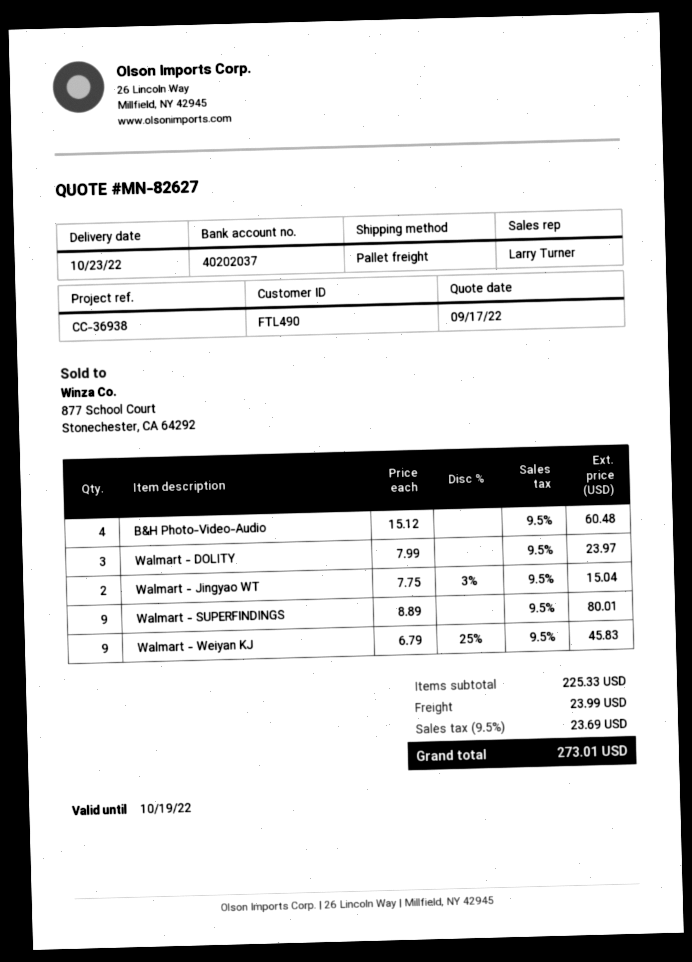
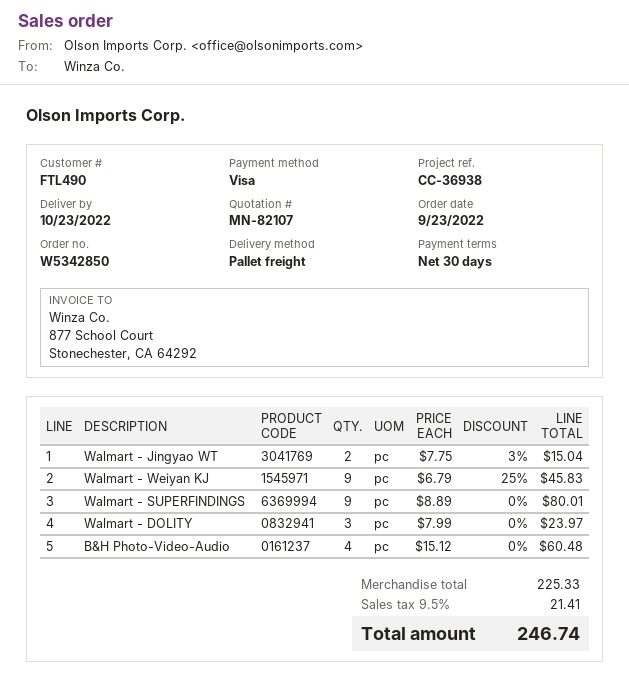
quote number: MN-82627 -> MN-82107
shipping: 23.99 -> none
tax: 9.5% = 23.69 -> 9.5% = 21.41
total: 273.01 -> 246.74

